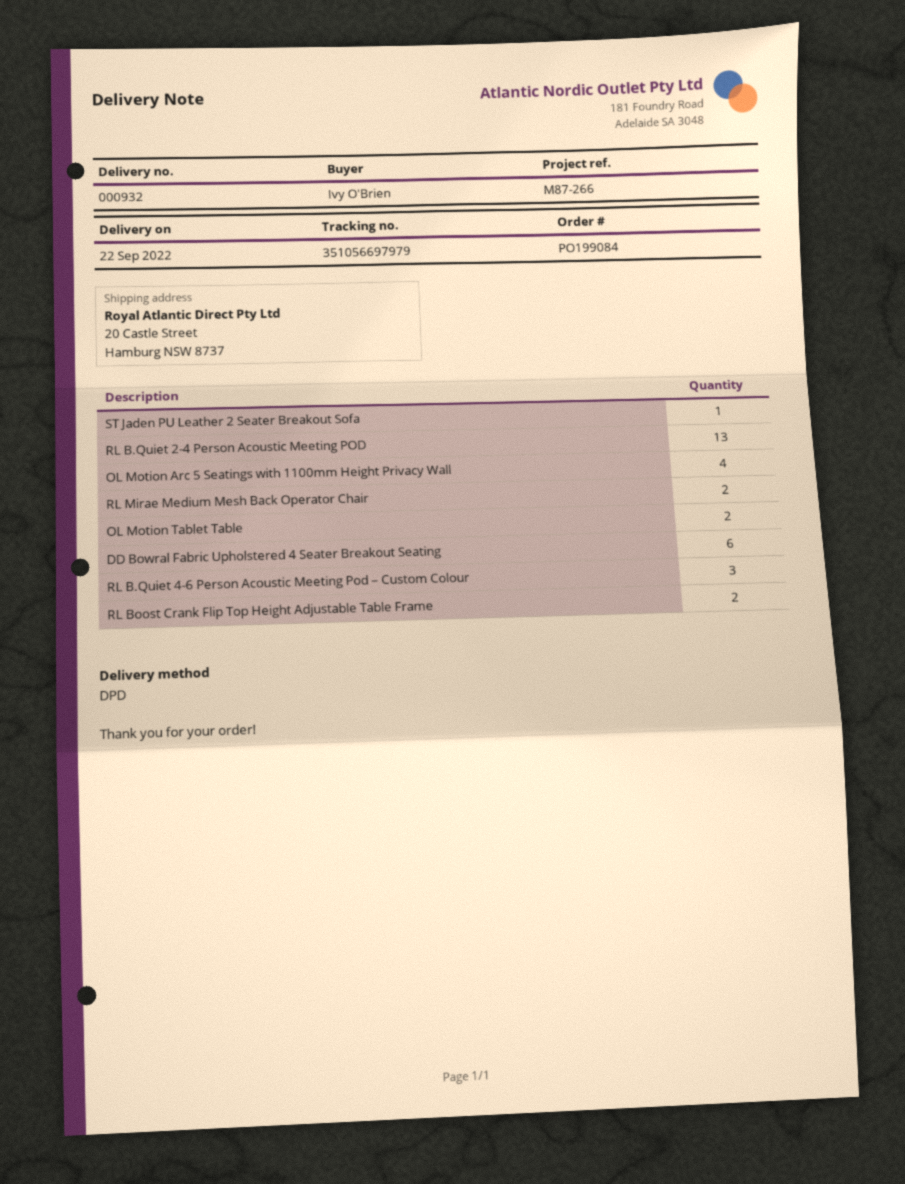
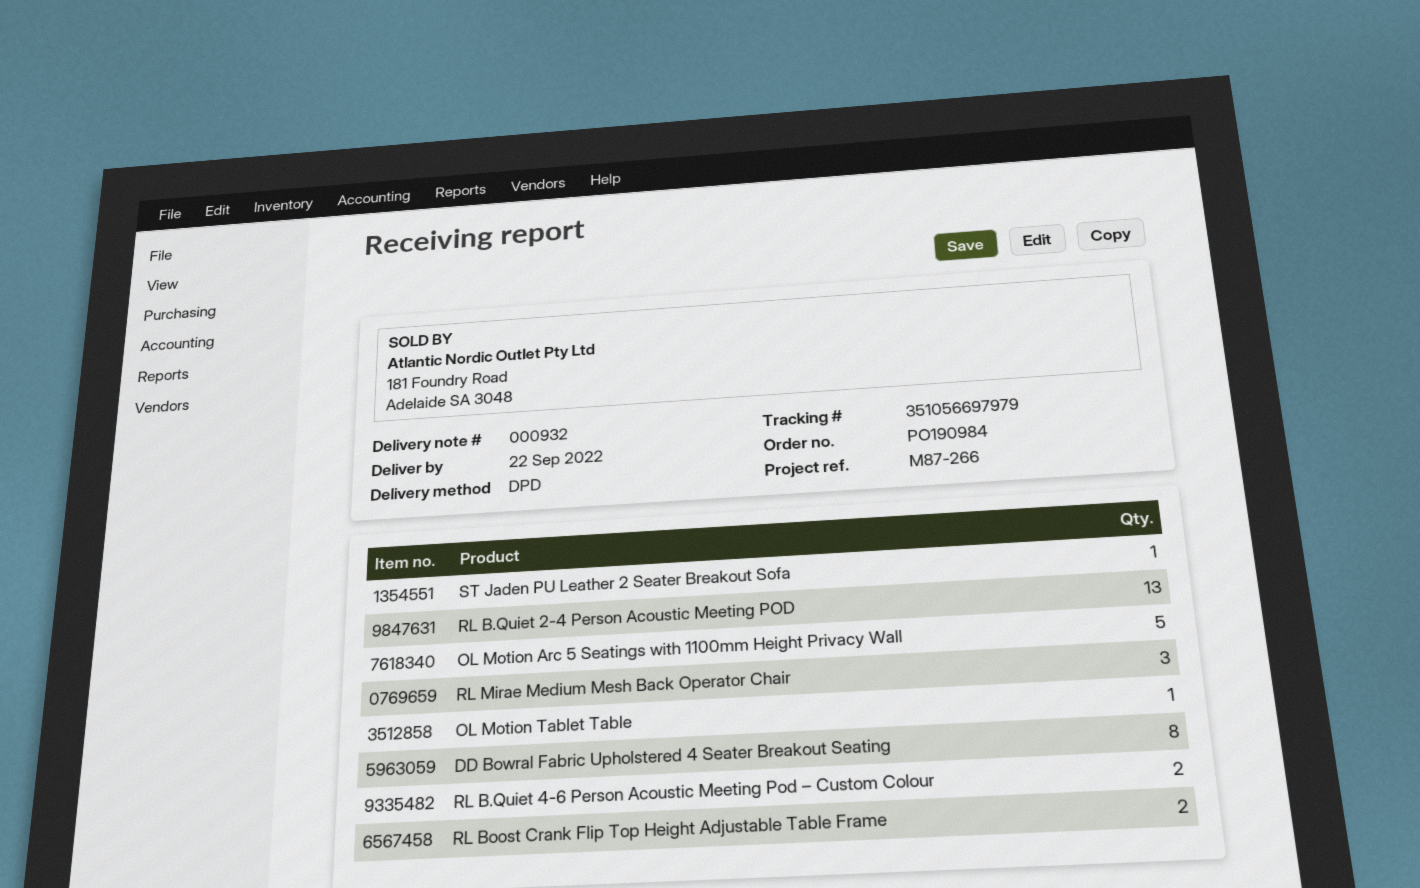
order number: PO199084 -> PO190984
OL Motion Arc 5 Seatings with 1100mm Height Privacy Wall: 4 -> 5
RL Mirae Medium Mesh Back Operator Chair: 2 -> 3
OL Motion Tablet Table: 2 -> 1
DD Bowral Fabric Upholstered 4 Seater Breakout Seating: 6 -> 8
RL B.Quiet 4-6 Person Acoustic Meeting Pod – Custom Colour: 3 -> 2

